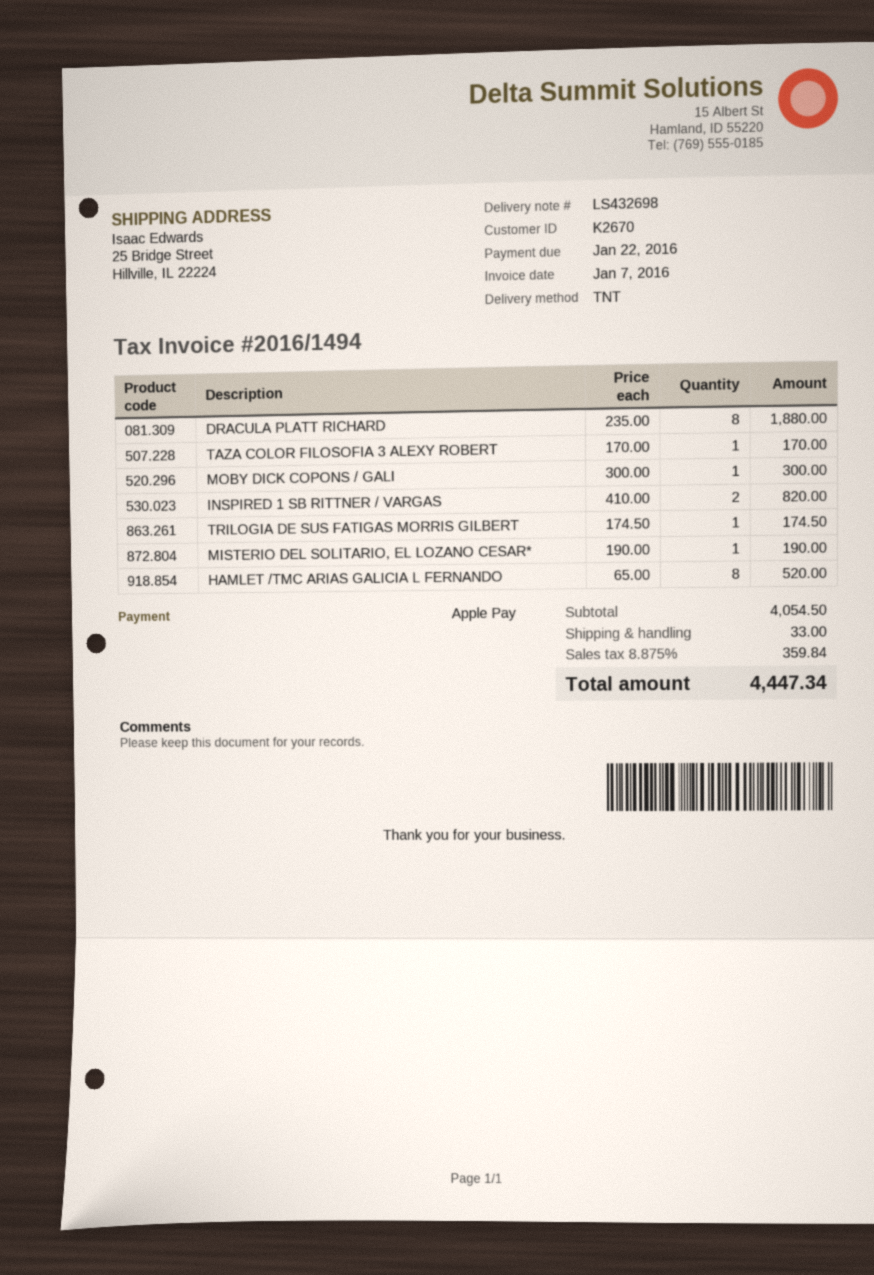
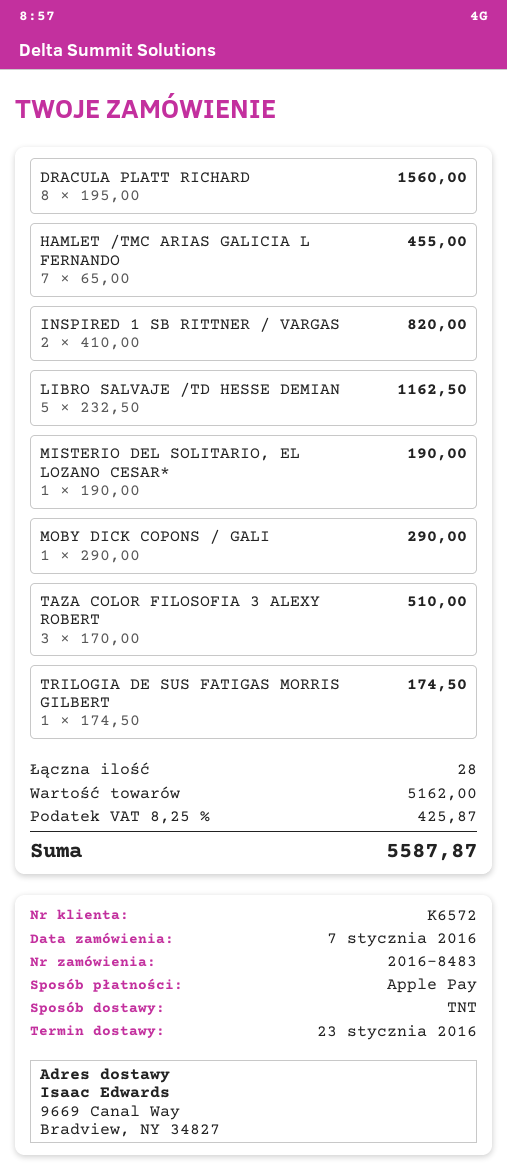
customer number: K2670 -> K6572
ship to: 25 Bridge Street, Hillville, IL 22224 -> 9669 Canal Way, Bradview, NY 34827
DRACULA PLATT RICHARD: 8 x 235.00 = 1880.00 -> 8 x 195.00 = 1560.00
TAZA COLOR FILOSOFIA 3 ALEXY ROBERT: 1 x 170.00 = 170.00 -> 3 x 170.00 = 510.00
MOBY DICK COPONS / GALI: 1 x 300.00 = 300.00 -> 1 x 290.00 = 290.00
HAMLET /TMC ARIAS GALICIA L FERNANDO: 8 x 65.00 = 520.00 -> 7 x 65.00 = 455.00
LIBRO SALVAJE /TD HESSE DEMIAN: none -> 5 x 232.50 = 1162.50
subtotal: 4054.50 -> 5162.00
shipping: 33.00 -> none
tax: 8.875% = 359.84 -> 8.25% = 425.87
total: 4447.34 -> 5587.87

